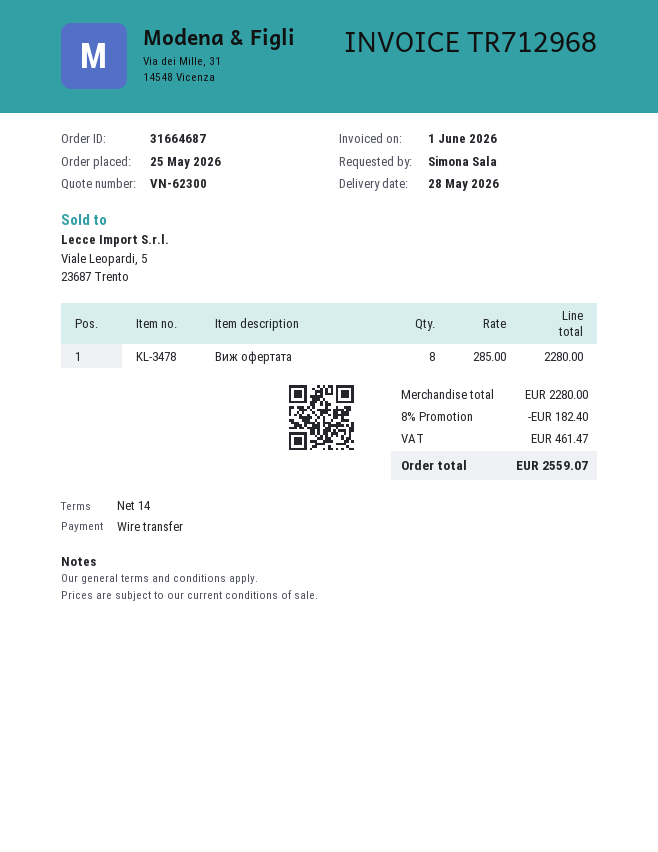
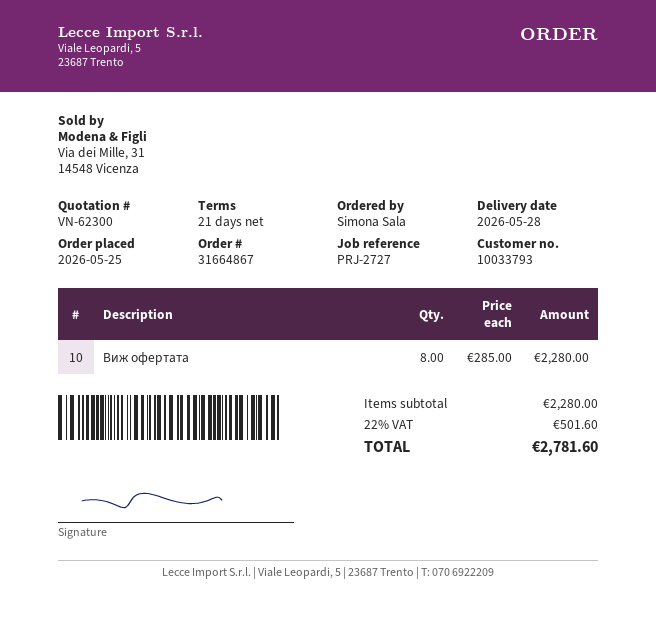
order number: 31664687 -> 31664867
payment terms: 14 days -> 21 days
discount: 8% = 182.40 -> none
tax: 461.47 -> 501.60
total: 2559.07 -> 2781.60

